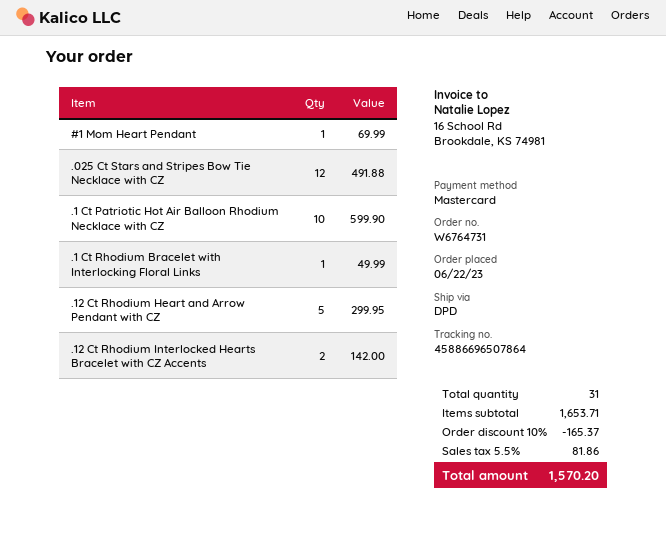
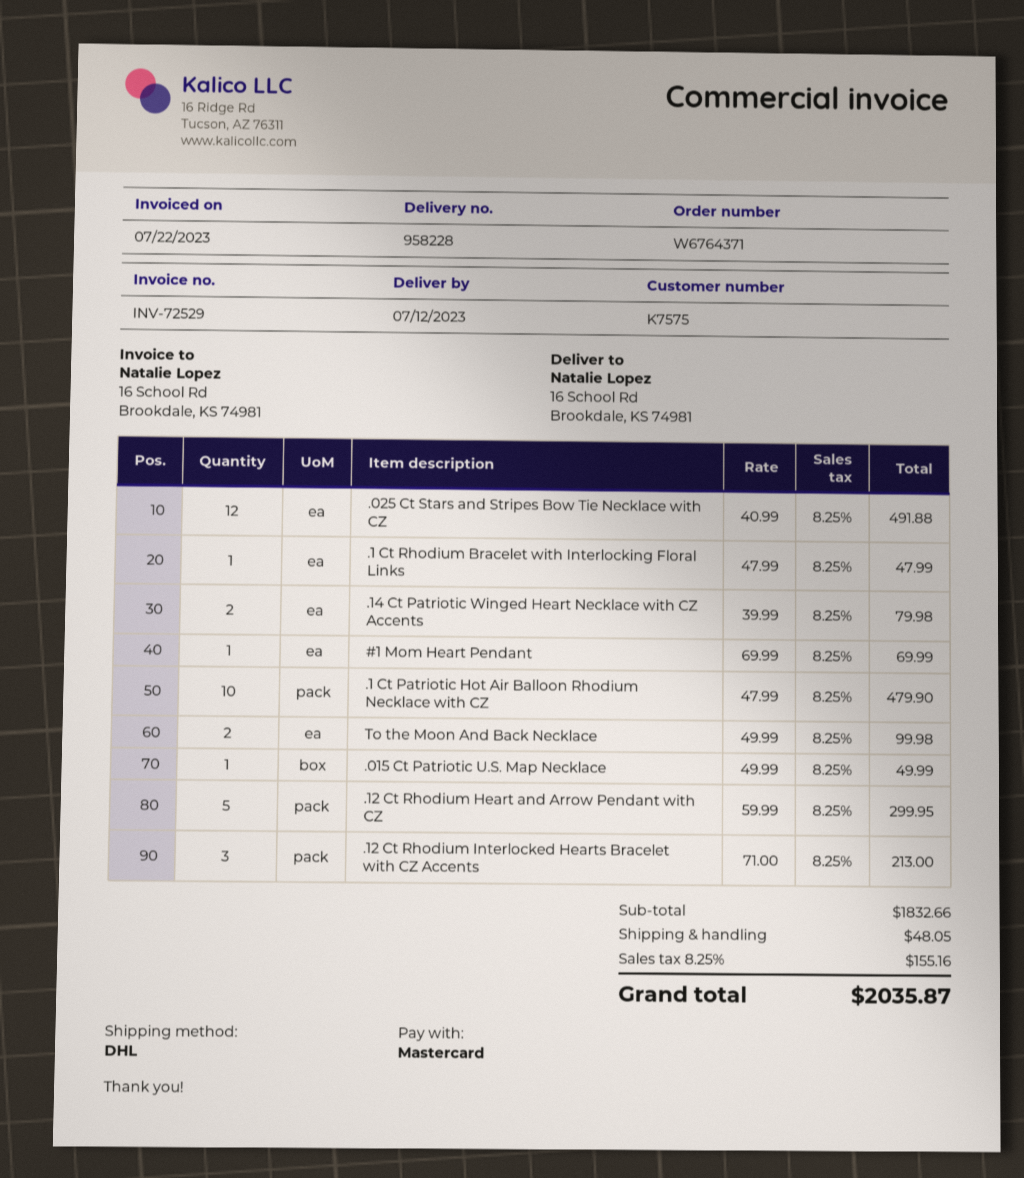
order number: W6764731 -> W6764371
shipping method: DPD -> DHL
.1 Ct Patriotic Hot Air Balloon Rhodium Necklace with CZ: 10 for 599.90 -> 10 for 479.90
.1 Ct Rhodium Bracelet with Interlocking Floral Links: 1 for 49.99 -> 1 for 47.99
.12 Ct Rhodium Interlocked Hearts Bracelet with CZ Accents: 2 for 142.00 -> 3 for 213.00
.14 Ct Patriotic Winged Heart Necklace with CZ Accents: none -> 2 for 79.98
To the Moon And Back Necklace: none -> 2 for 99.98
.015 Ct Patriotic U.S. Map Necklace: none -> 1 for 49.99
subtotal: 1653.71 -> 1832.66
discount: 10% = 165.37 -> none
shipping: none -> 48.05
tax: 5.5% = 81.86 -> 8.25% = 155.16
total: 1570.20 -> 2035.87

